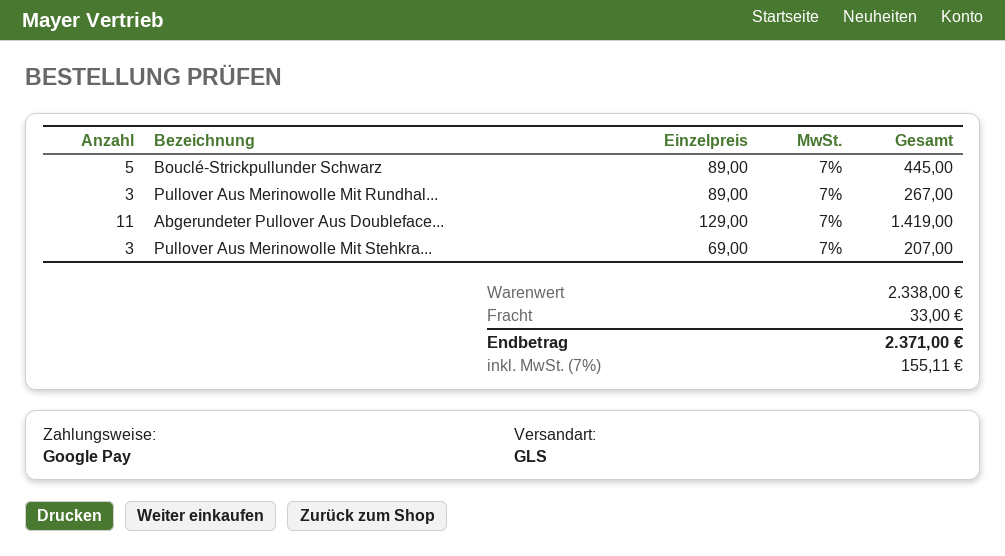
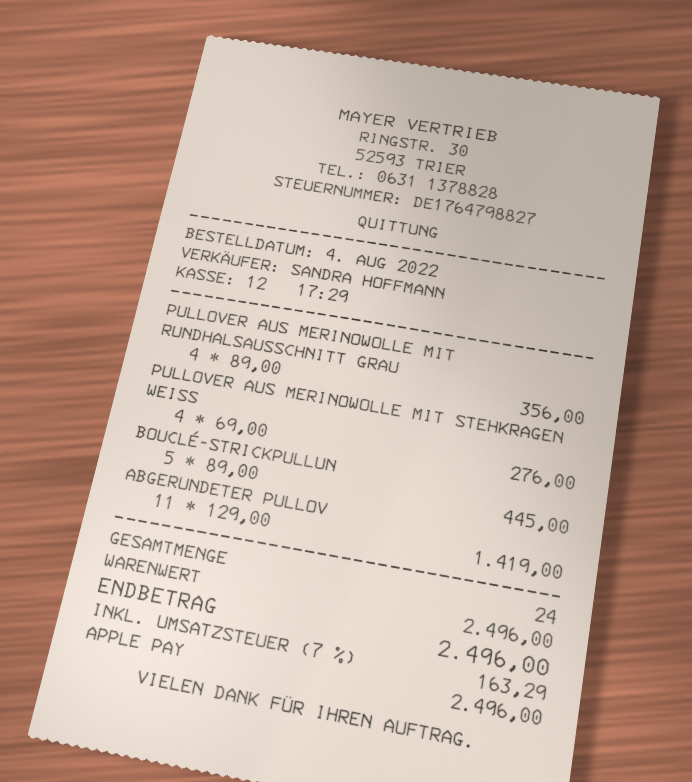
payment method: Google Pay -> Apple Pay
Pullover Aus Merinowolle Mit Rundhal...: 3 x 89.00 = 267.00 -> 4 x 89.00 = 356.00
Pullover Aus Merinowolle Mit Stehkra...: 3 x 69.00 = 207.00 -> 4 x 69.00 = 276.00
subtotal: 2338.00 -> 2496.00
shipping: 33.00 -> none
tax: 7% = 155.11 -> 7% = 163.29
total: 2371.00 -> 2496.00

